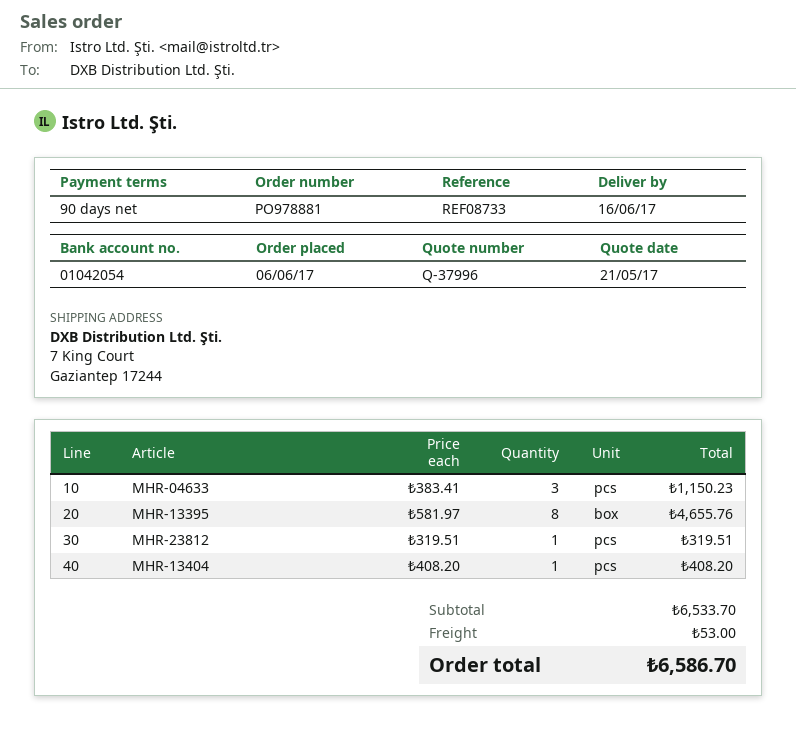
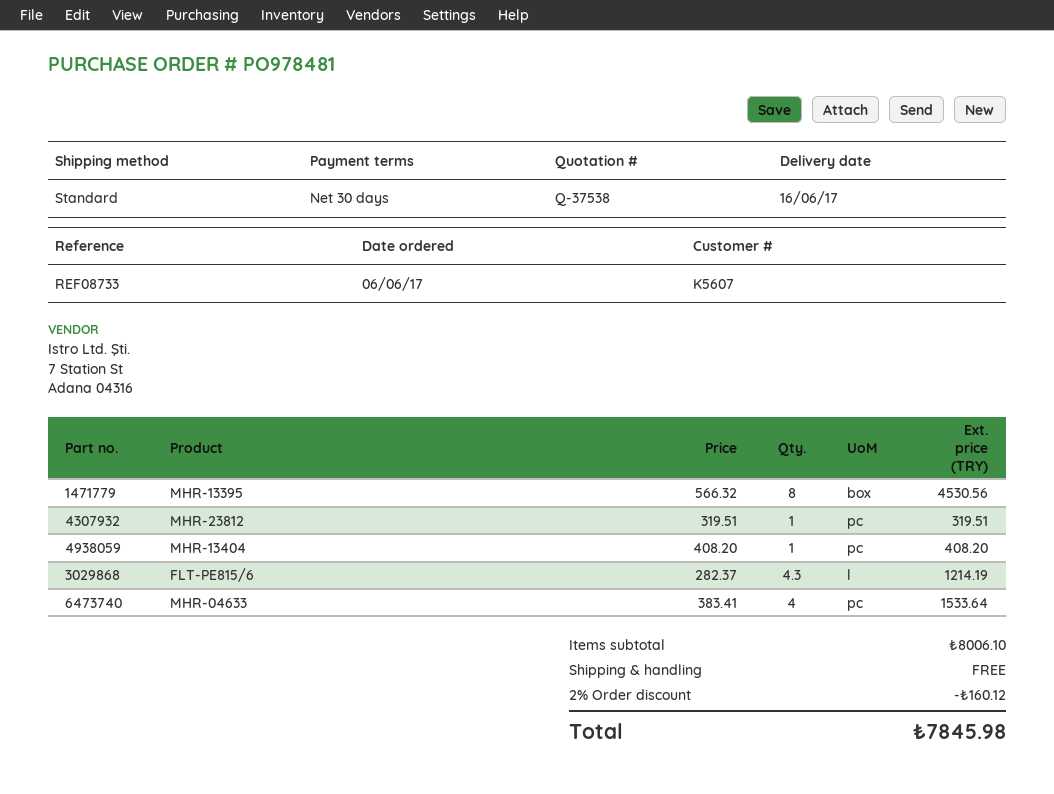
quote number: Q-37996 -> Q-37538
order number: PO978881 -> PO978481
payment terms: 90 days -> 30 days
MHR-04633: 3 x 383.41 = 1150.23 -> 4 x 383.41 = 1533.64
MHR-13395: 8 x 581.97 = 4655.76 -> 8 x 566.32 = 4530.56
FLT-PE815/6: none -> 4.3 x 282.37 = 1214.19
subtotal: 6533.70 -> 8006.10
discount: none -> 2% = 160.12
shipping: 53.00 -> 0.00
total: 6586.70 -> 7845.98

